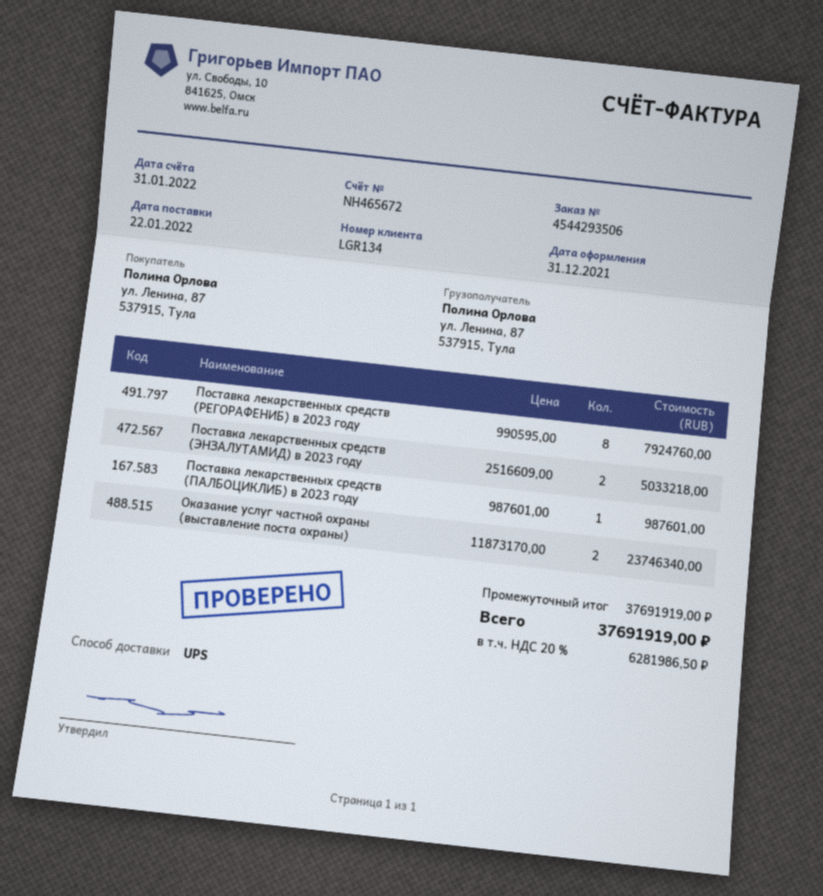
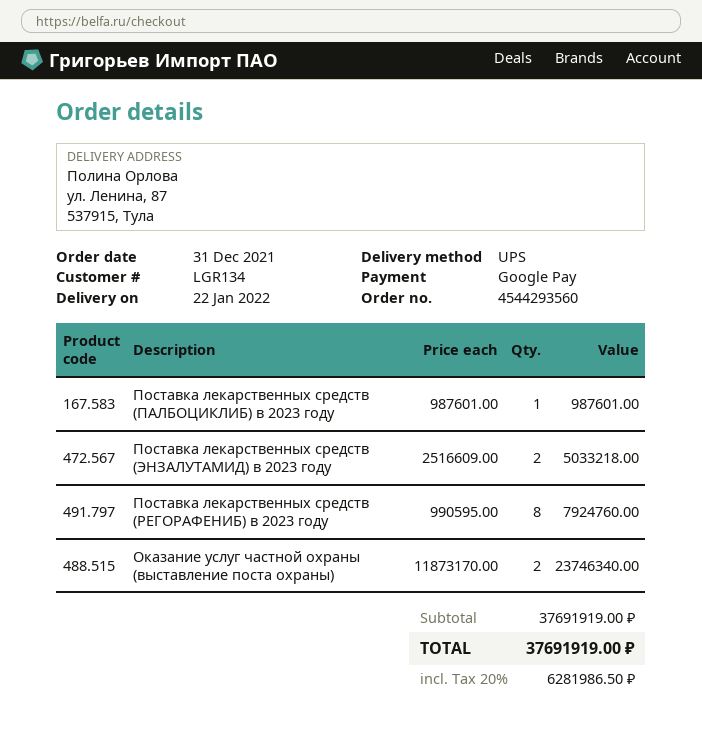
order number: 4544293506 -> 4544293560

